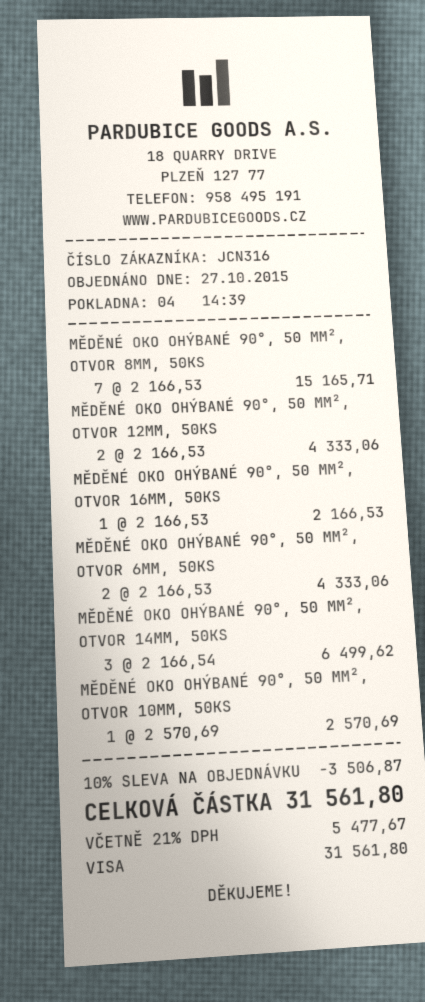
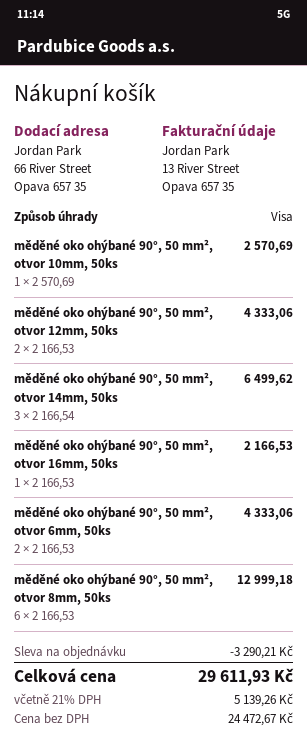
MĚDĚNÉ OKO OHÝBANÉ 90°, 50 MM², OTVOR 8MM, 50KS: 7 x 2166.53 = 15165.71 -> 6 x 2166.53 = 12999.18
discount: 3506.87 -> 3290.21
tax: 21% = 5477.67 -> 21% = 5139.26
total: 31561.80 -> 29611.93

